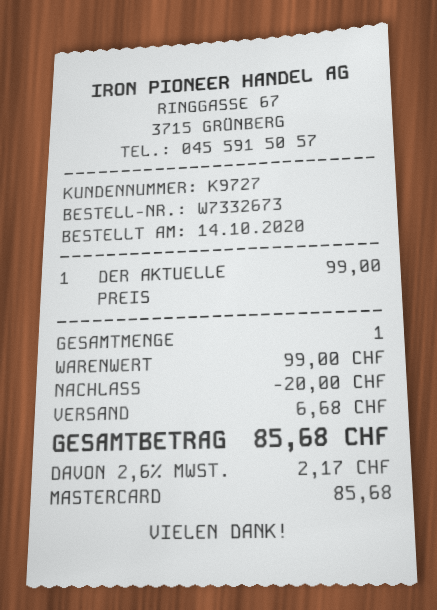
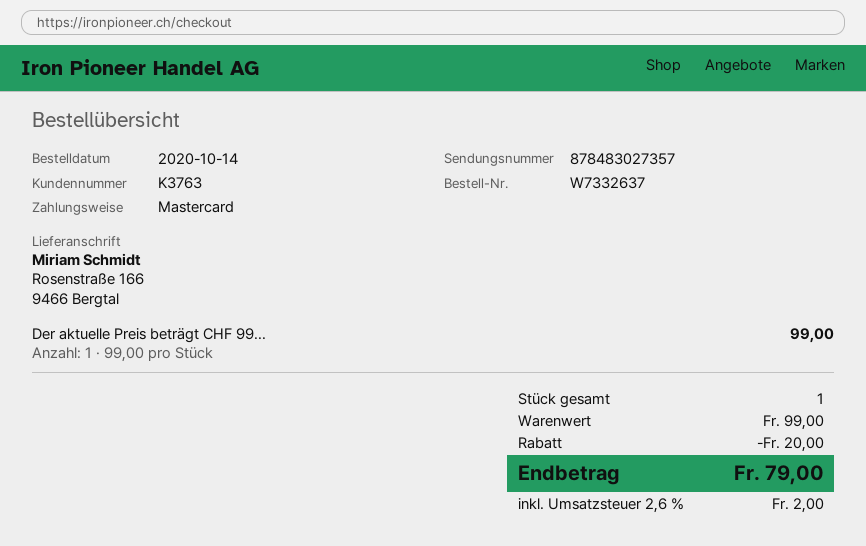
order number: W7332673 -> W7332637
customer number: K9727 -> K3763
shipping: 6.68 -> none
tax: 2.6% = 2.17 -> 2.6% = 2.00
total: 85.68 -> 79.00

